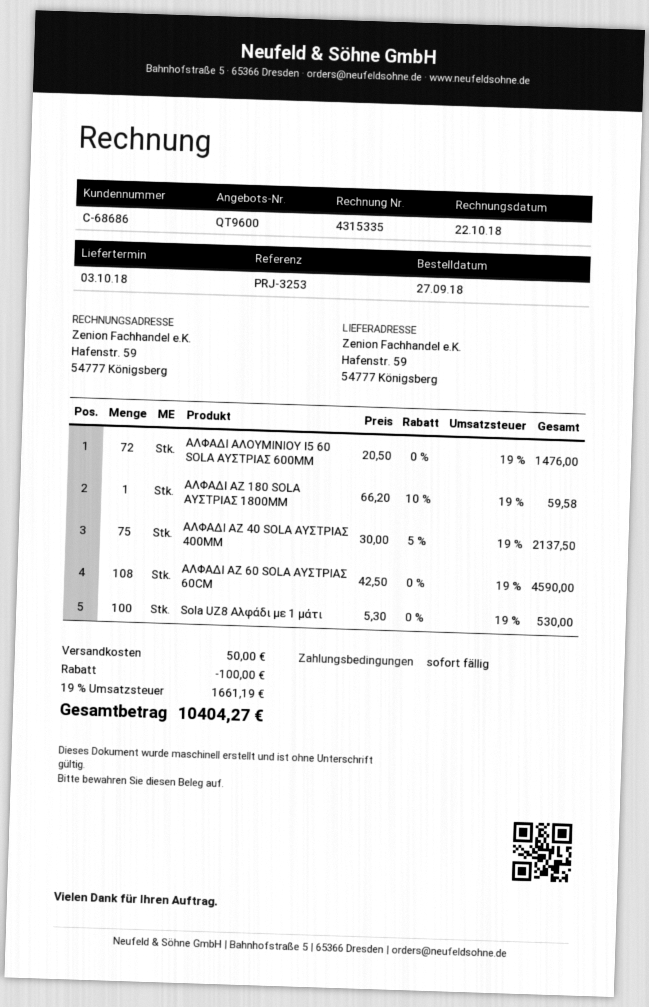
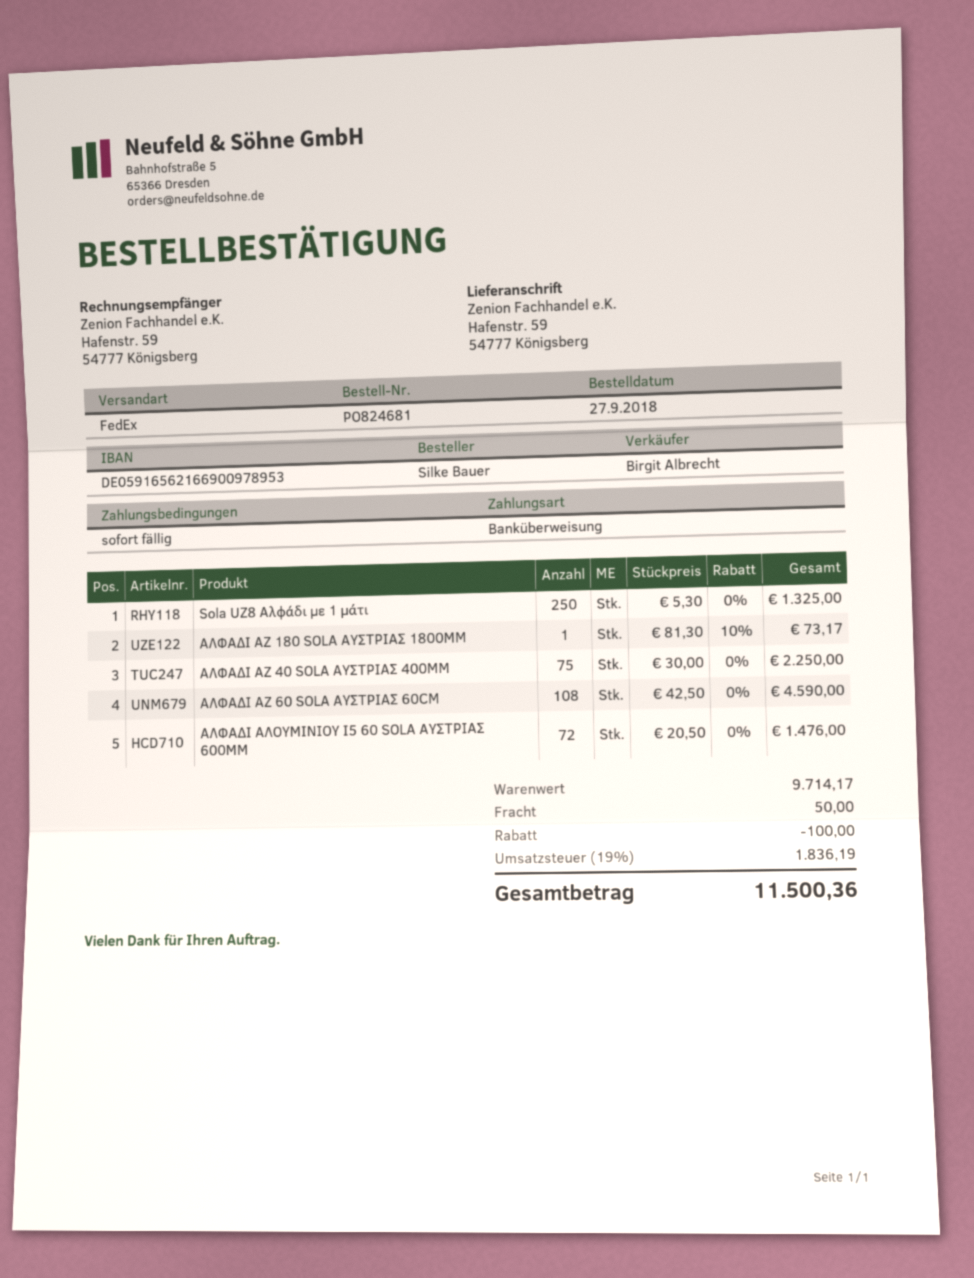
ΑΛΦΑΔΙ AZ 180 SOLA ΑΥΣΤΡΙΑΣ 1800MM: 1 x 66.20 - 10% = 59.58 -> 1 x 81.30 - 10% = 73.17
ΑΛΦΑΔΙ AZ 40 SOLA ΑΥΣΤΡΙΑΣ 400MM: 75 x 30.00 - 5% = 2137.50 -> 75 x 30.00 = 2250.00
Sola UZ8 Αλφάδι με 1 μάτι: 100 x 5.30 = 530.00 -> 250 x 5.30 = 1325.00
tax: 19% = 1661.19 -> 19% = 1836.19
total: 10404.27 -> 11500.36

